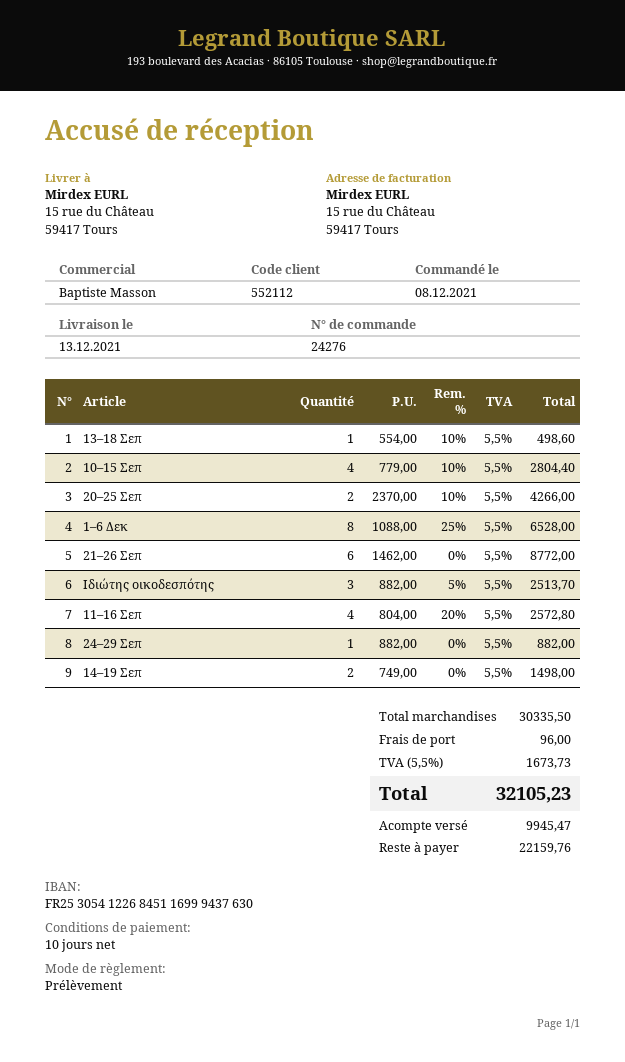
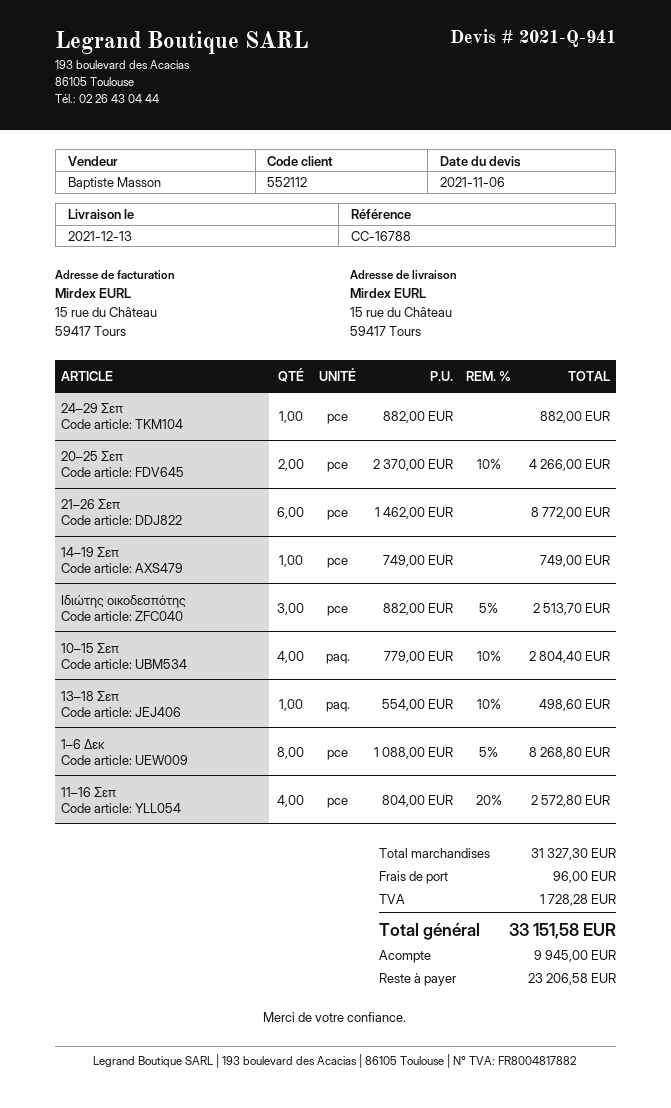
1–6 Δεκ: 8 x 1088.00 - 25% = 6528.00 -> 8 x 1088.00 - 5% = 8268.80
14–19 Σεπ: 2 x 749.00 = 1498.00 -> 1 x 749.00 = 749.00
subtotal: 30335.50 -> 31327.30
tax: 1673.73 -> 1728.28
total: 32105.23 -> 33151.58
deposit: 9945.47 -> 9945.00
balance: 22159.76 -> 23206.58

